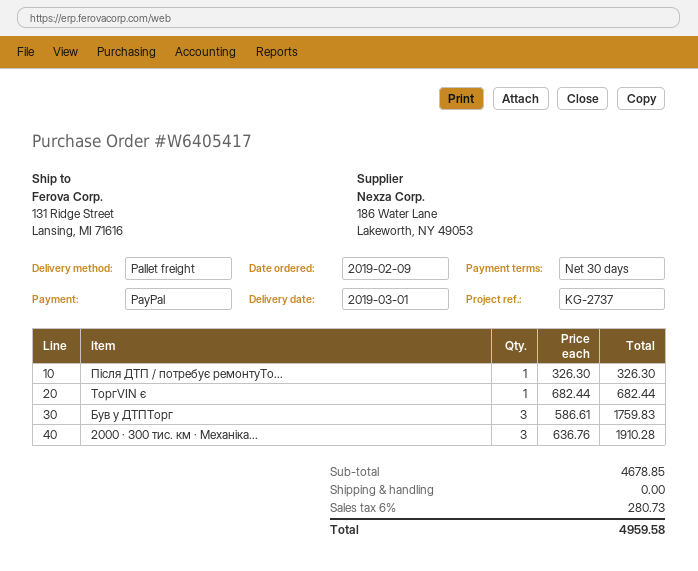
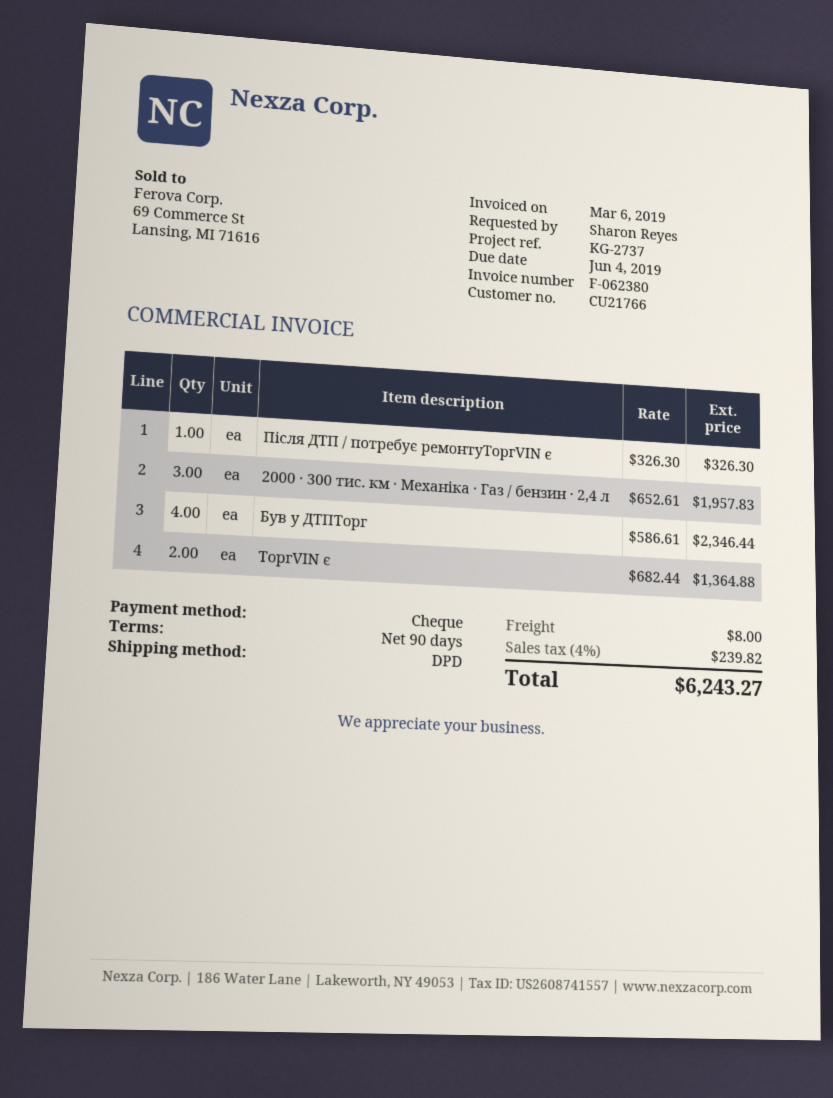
payment terms: 30 days -> 90 days
payment method: PayPal -> cheque
shipping method: pallet freight -> DPD
ТоргVIN є: 1 x 682.44 = 682.44 -> 2 x 682.44 = 1364.88
Був у ДТПТорг: 3 x 586.61 = 1759.83 -> 4 x 586.61 = 2346.44
2000 · 300 тис. км · Механіка...: 3 x 636.76 = 1910.28 -> 3 x 652.61 = 1957.83
shipping: 0.00 -> 8.00
tax: 6% = 280.73 -> 4% = 239.82
total: 4959.58 -> 6243.27

